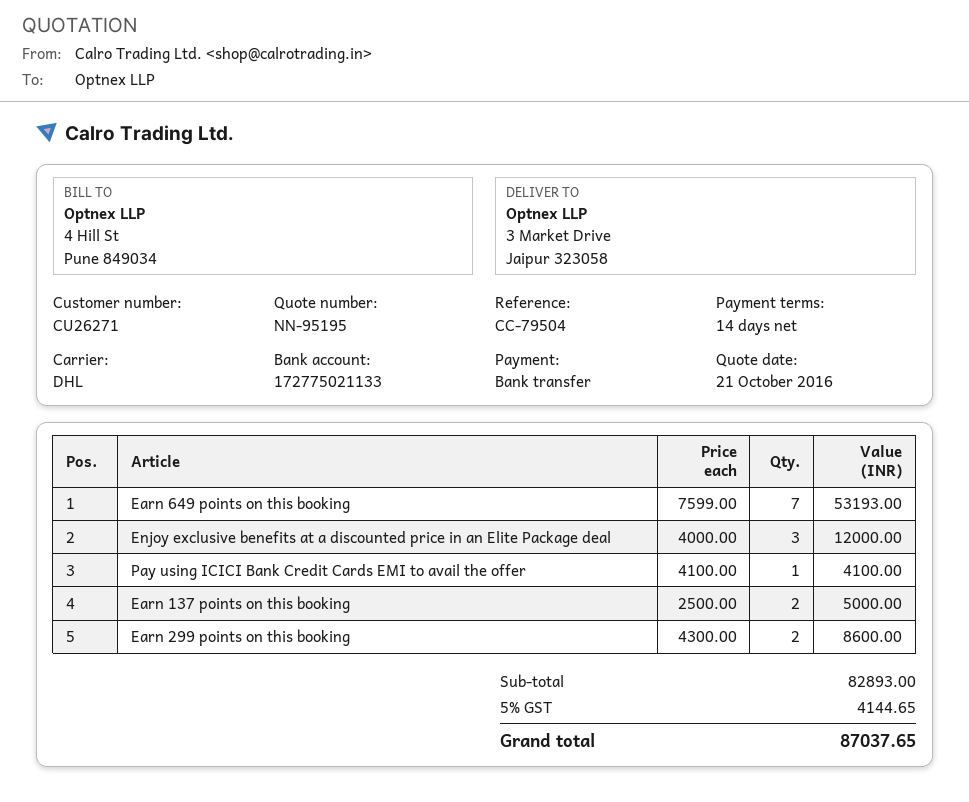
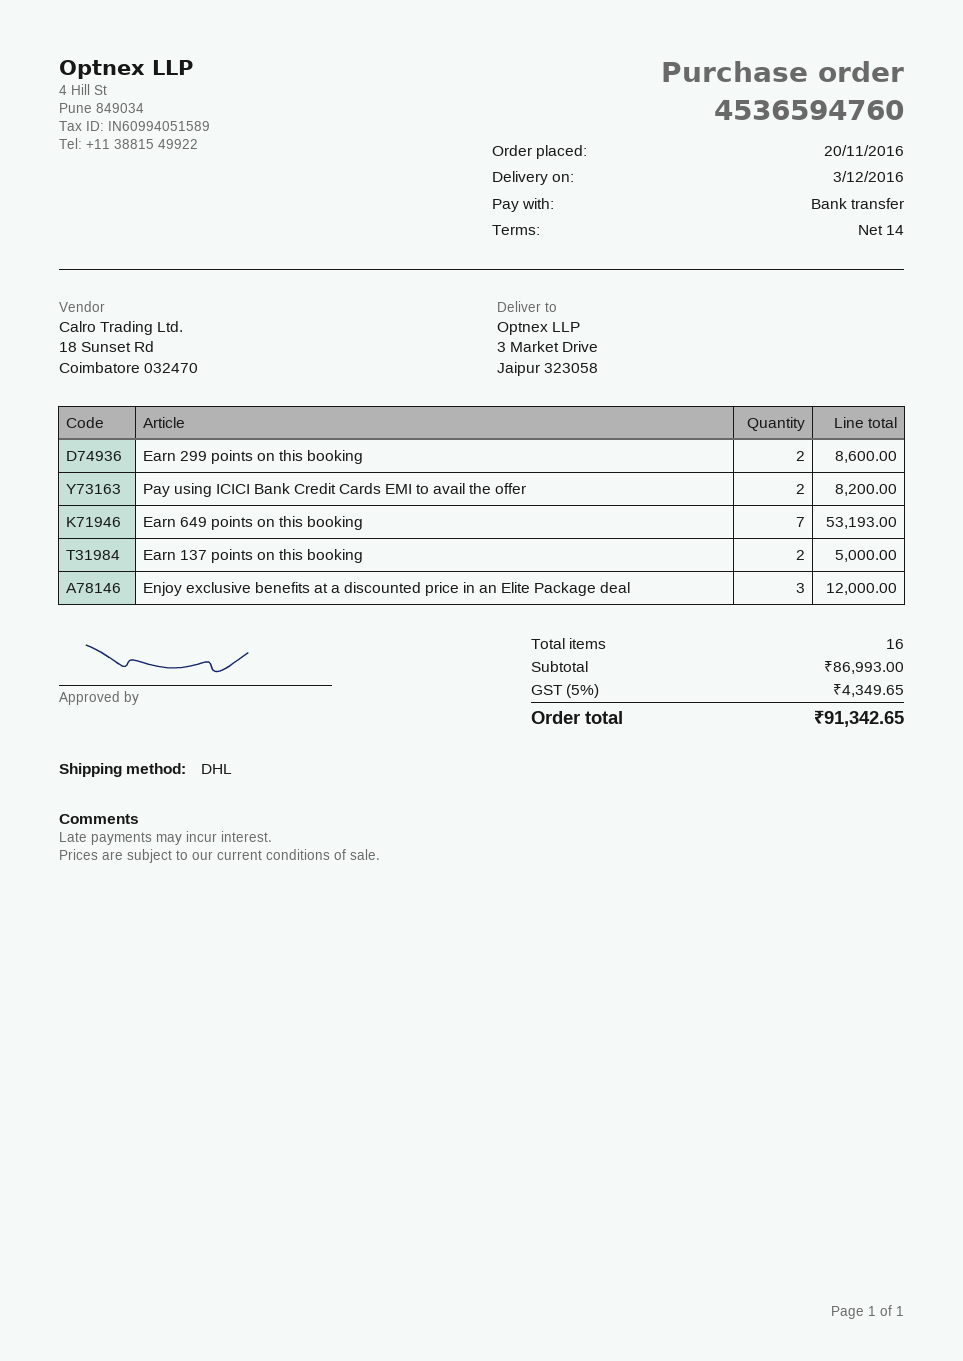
Pay using ICICI Bank Credit Cards EMI to avail the offer: 1 for 4100.00 -> 2 for 8200.00
subtotal: 82893.00 -> 86993.00
tax: 5% = 4144.65 -> 5% = 4349.65
total: 87037.65 -> 91342.65

